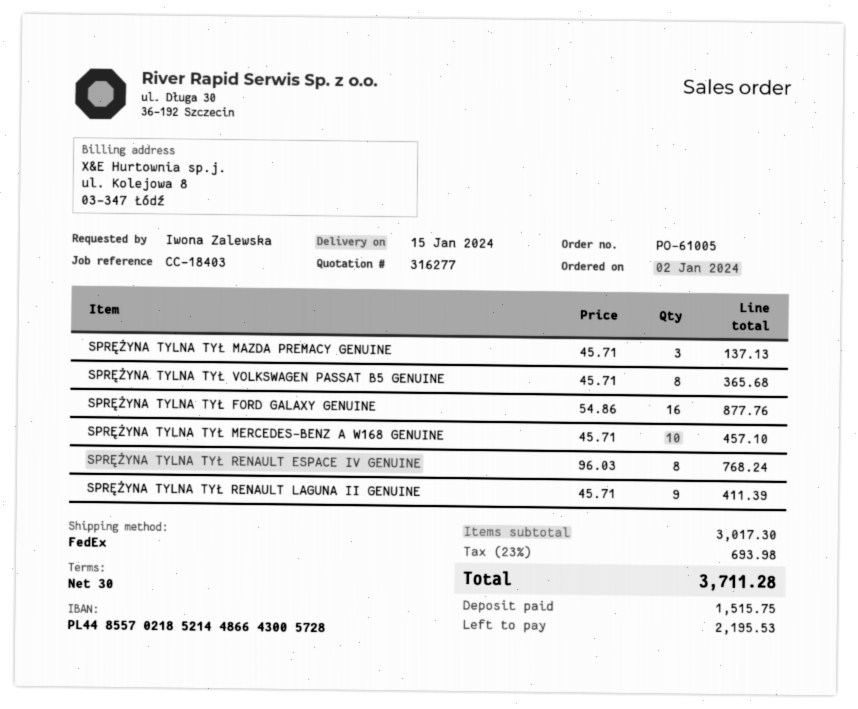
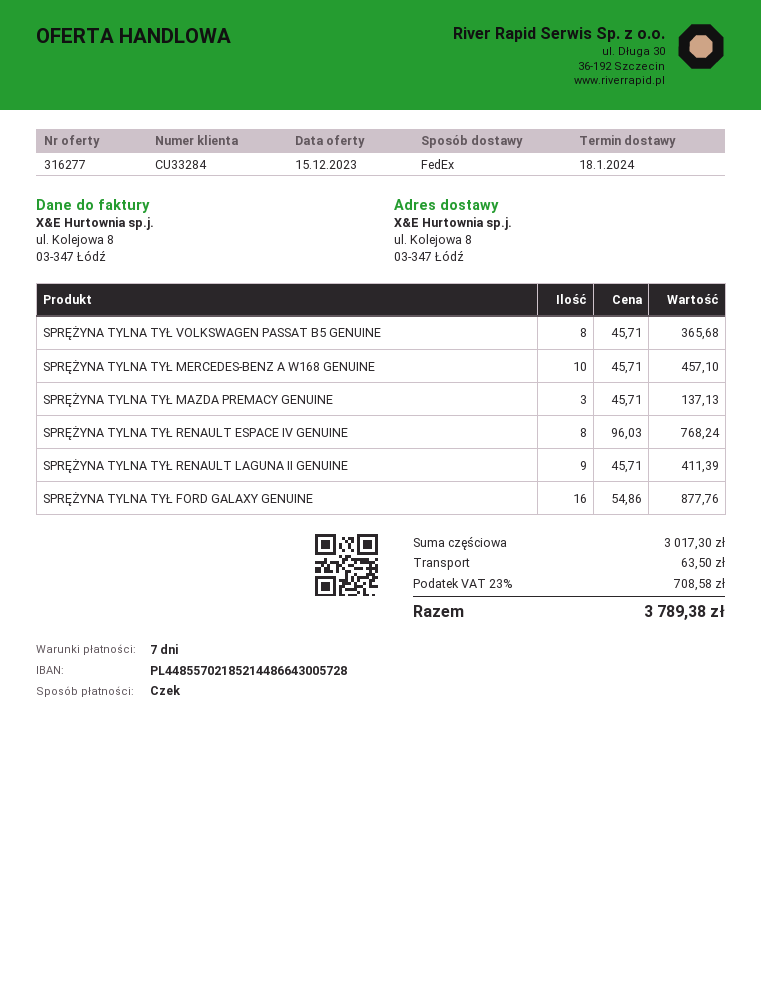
delivery date: 2024-01-15 -> 2024-01-18
payment terms: 30 days -> 7 days
shipping: none -> 63.50
tax: 23% = 693.98 -> 23% = 708.58
total: 3711.28 -> 3789.38

